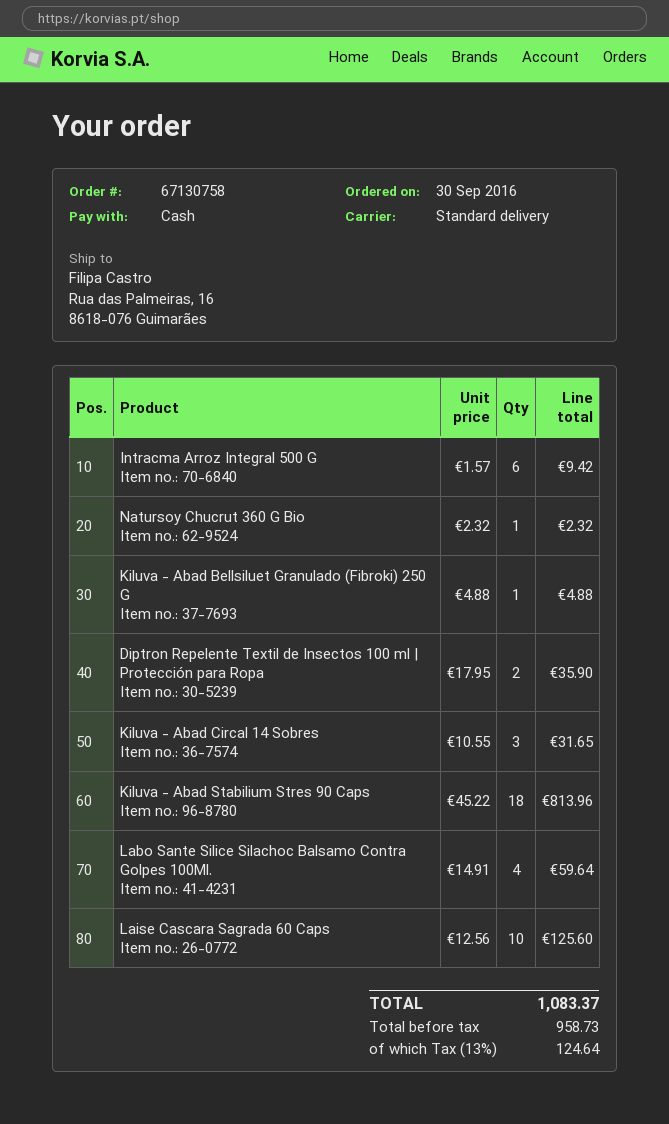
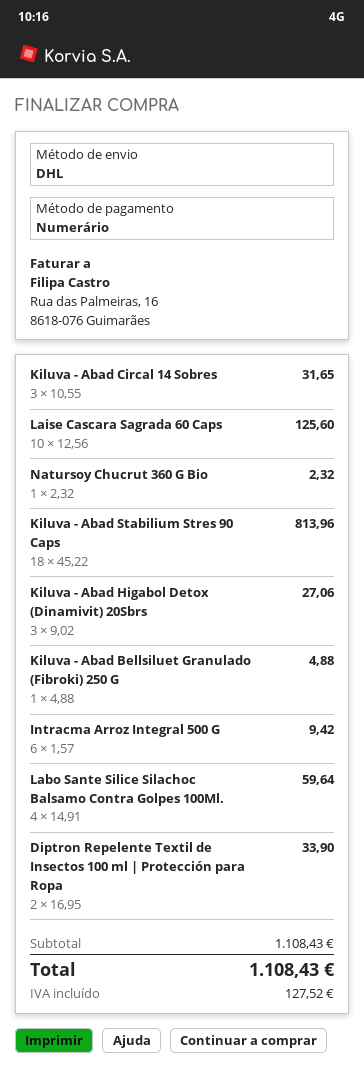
shipping method: standard -> DHL
Diptron Repelente Textil de Insectos 100 ml | Protección para Ropa: 2 x 17.95 = 35.90 -> 2 x 16.95 = 33.90
Kiluva - Abad Higabol Detox (Dinamivit) 20Sbrs: none -> 3 x 9.02 = 27.06
tax: 124.64 -> 127.52
total: 1083.37 -> 1108.43

